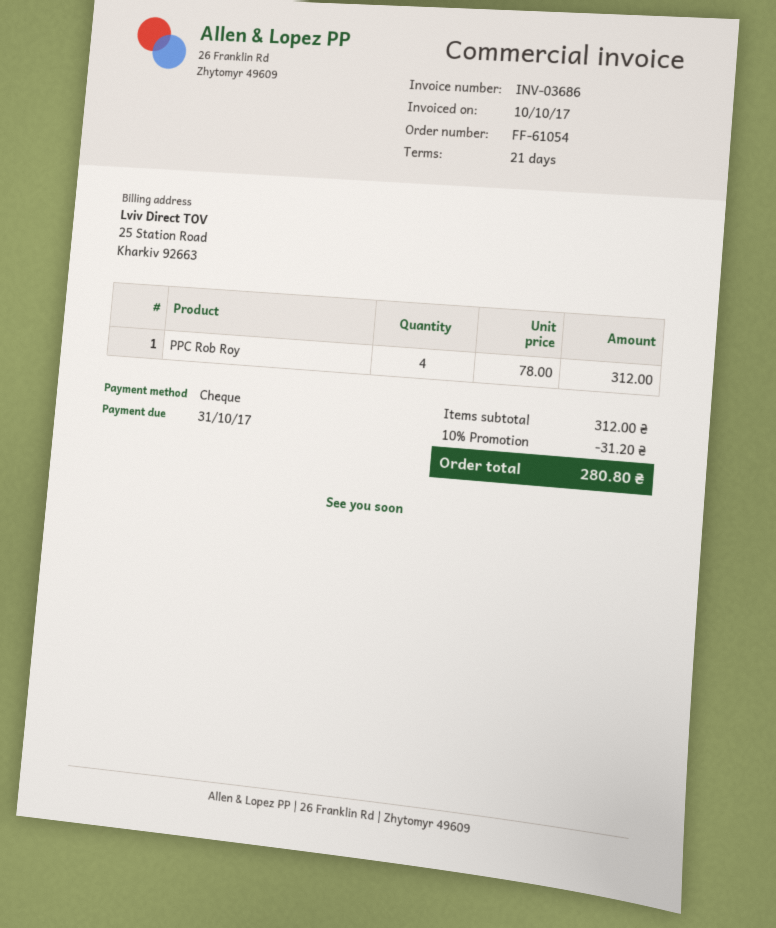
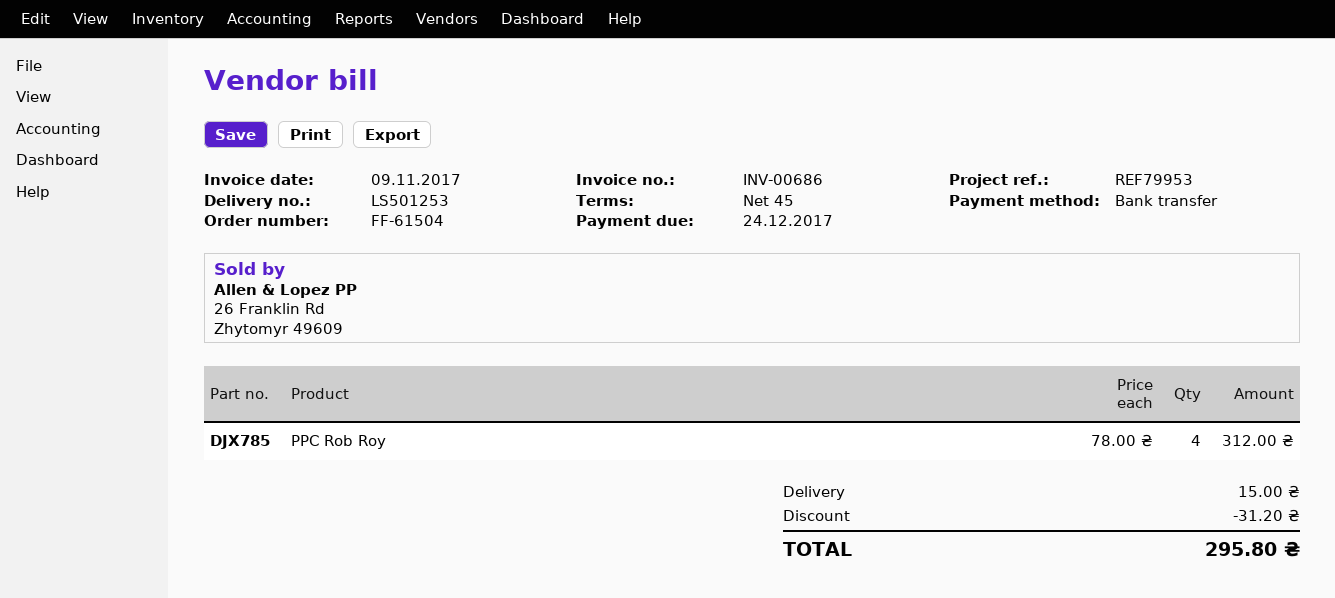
order number: FF-61054 -> FF-61504
invoice number: INV-03686 -> INV-00686
invoice date: 2017-10-10 -> 2017-11-09
payment terms: 21 days -> 45 days
due date: 2017-10-31 -> 2017-12-24
payment method: cheque -> bank transfer
shipping: none -> 15.00
total: 280.80 -> 295.80

